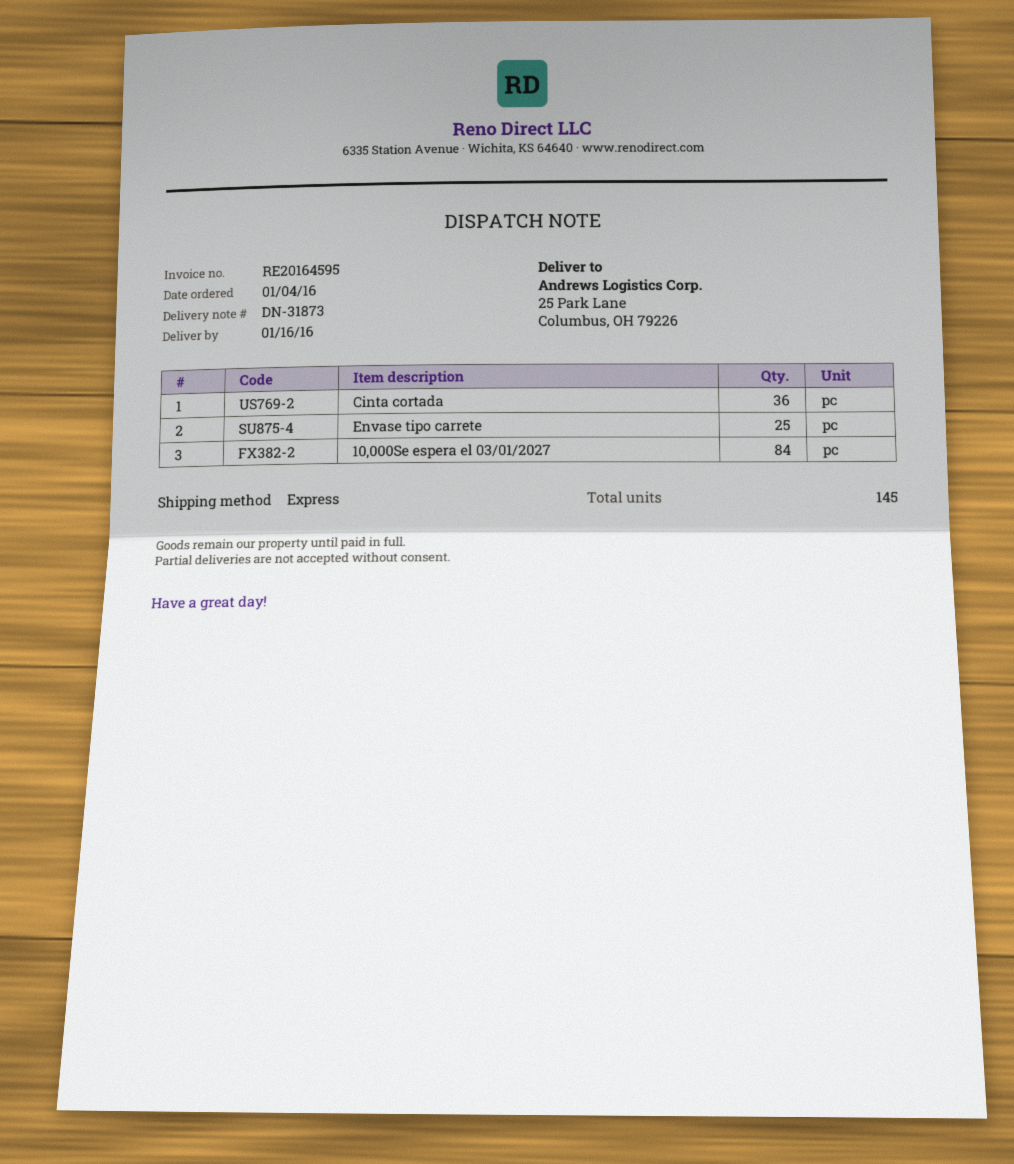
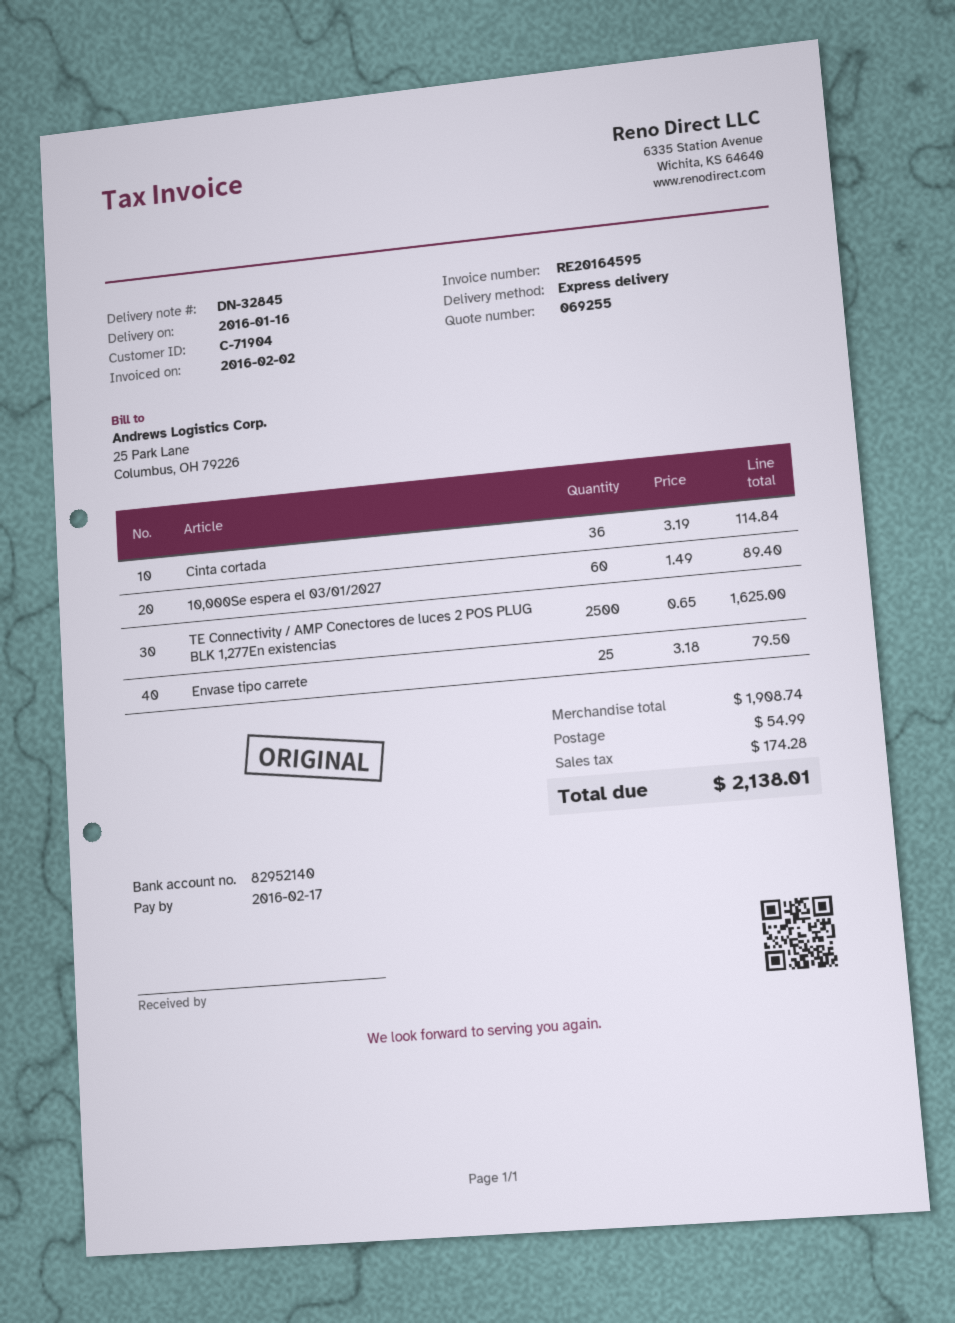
delivery note number: DN-31873 -> DN-32845
10,000Se espera el 03/01/2027: 84 -> 60
TE Connectivity / AMP Conectores de luces 2 POS PLUG BLK 1,277En existencias: none -> 2500

